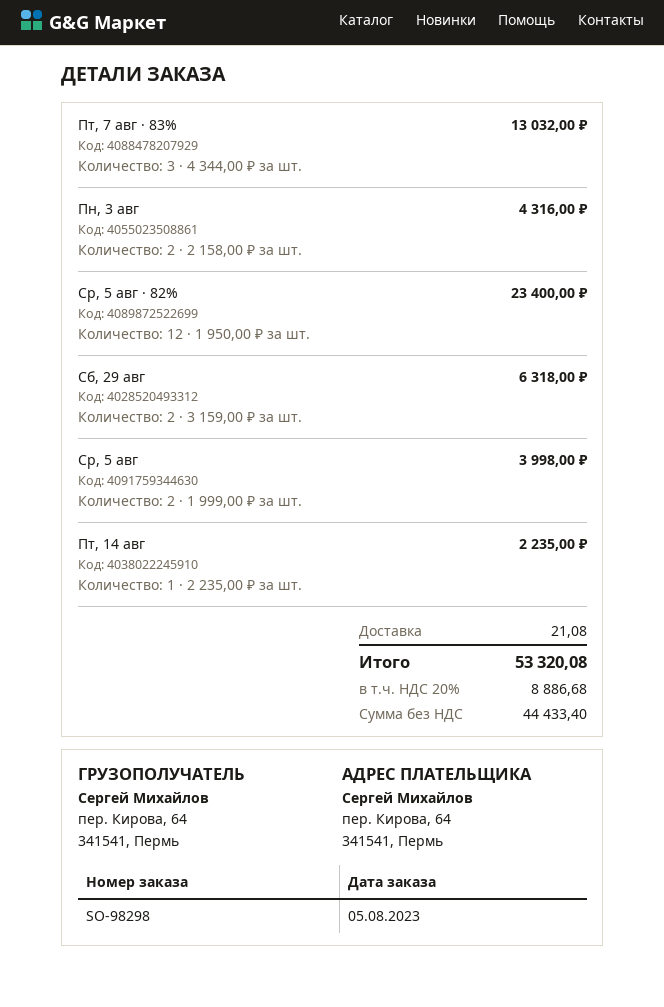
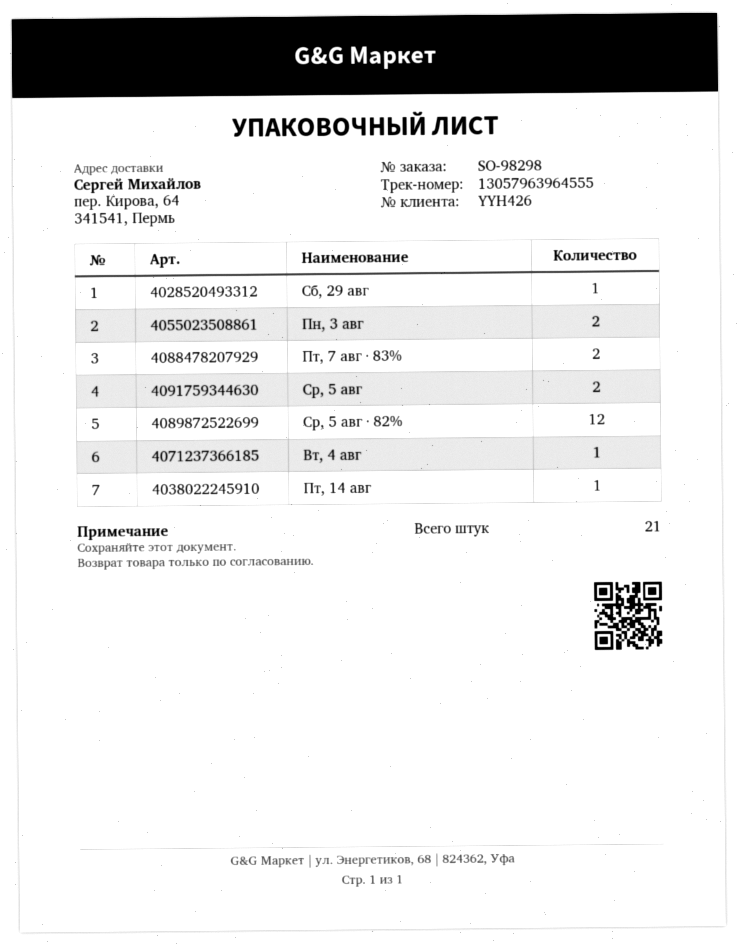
Пт, 7 авг · 83%: 3 -> 2
Сб, 29 авг: 2 -> 1
Вт, 4 авг: none -> 1

